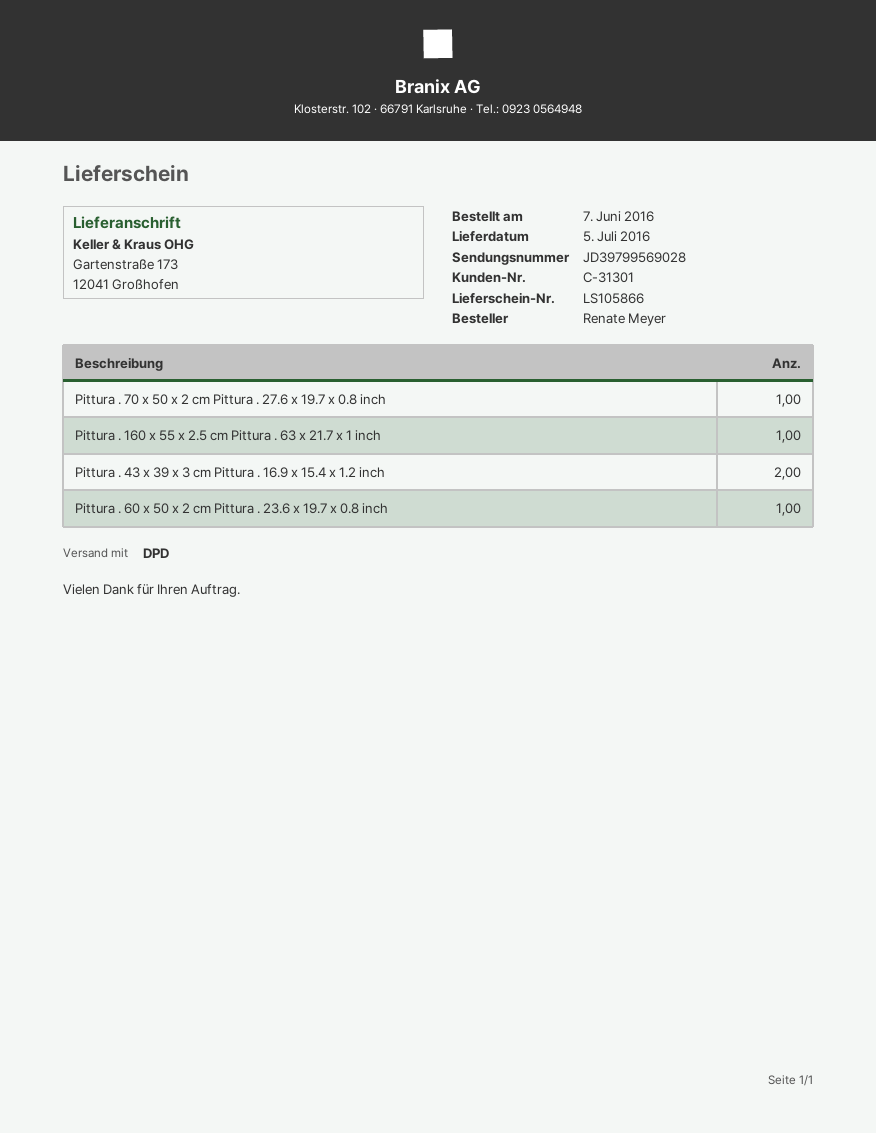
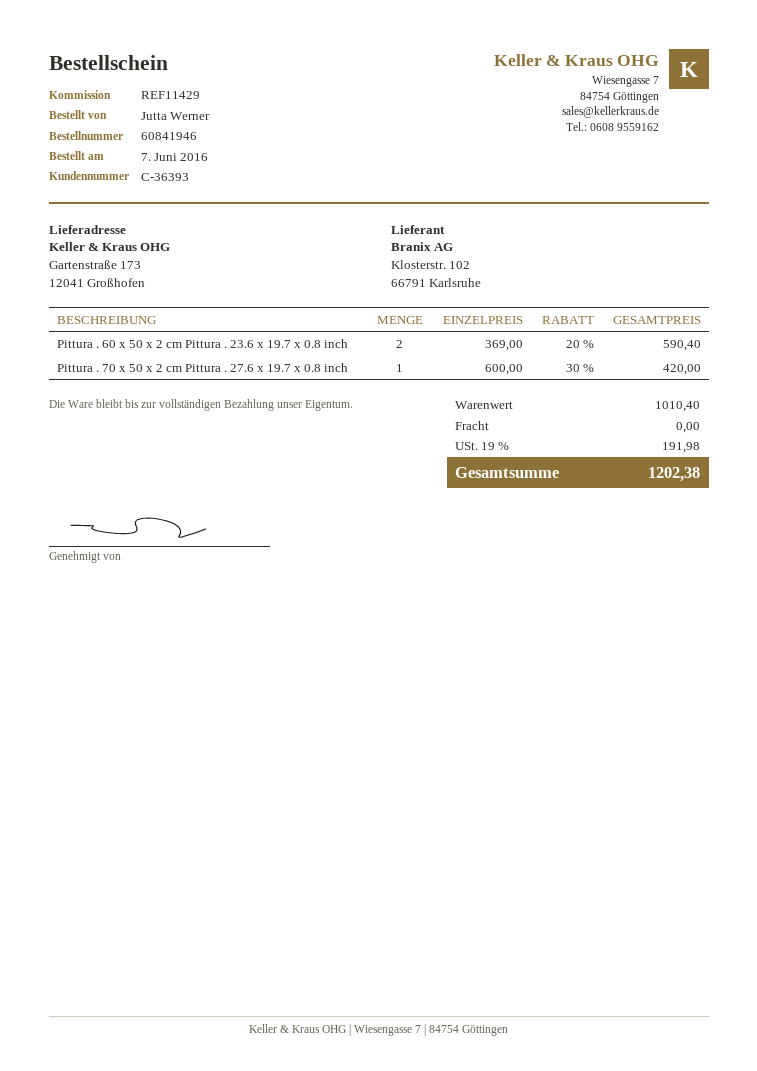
customer number: C-31301 -> C-36393
ordered by: Renate Meyer -> Jutta Werner
Pittura . 160 x 55 x 2.5 cm Pittura . 63 x 21.7 x 1 inch: 1 -> none
Pittura . 43 x 39 x 3 cm Pittura . 16.9 x 15.4 x 1.2 inch: 2 -> none
Pittura . 60 x 50 x 2 cm Pittura . 23.6 x 19.7 x 0.8 inch: 1 -> 2

